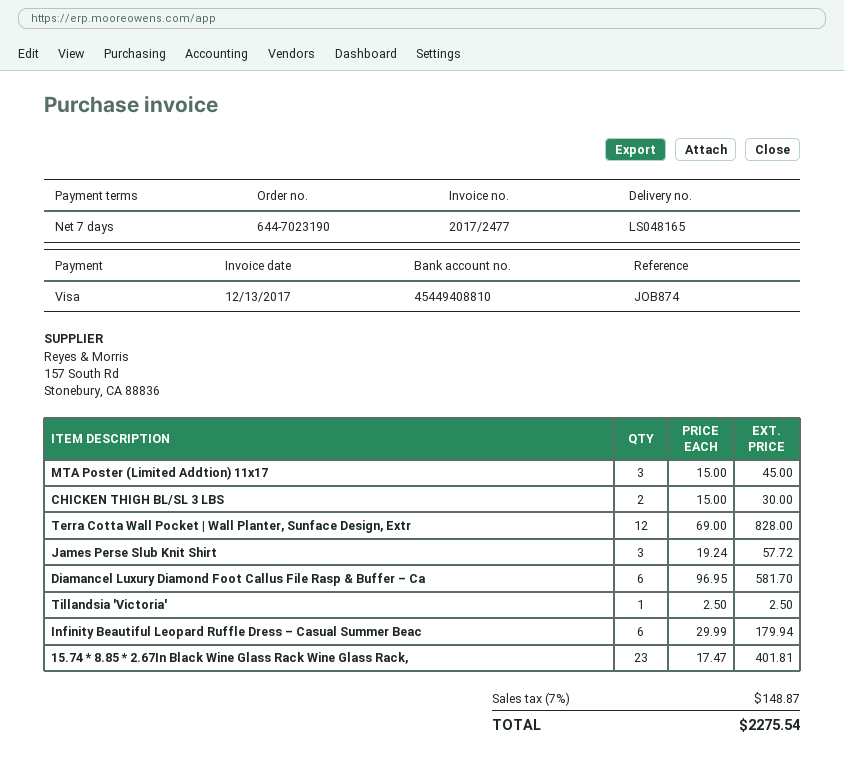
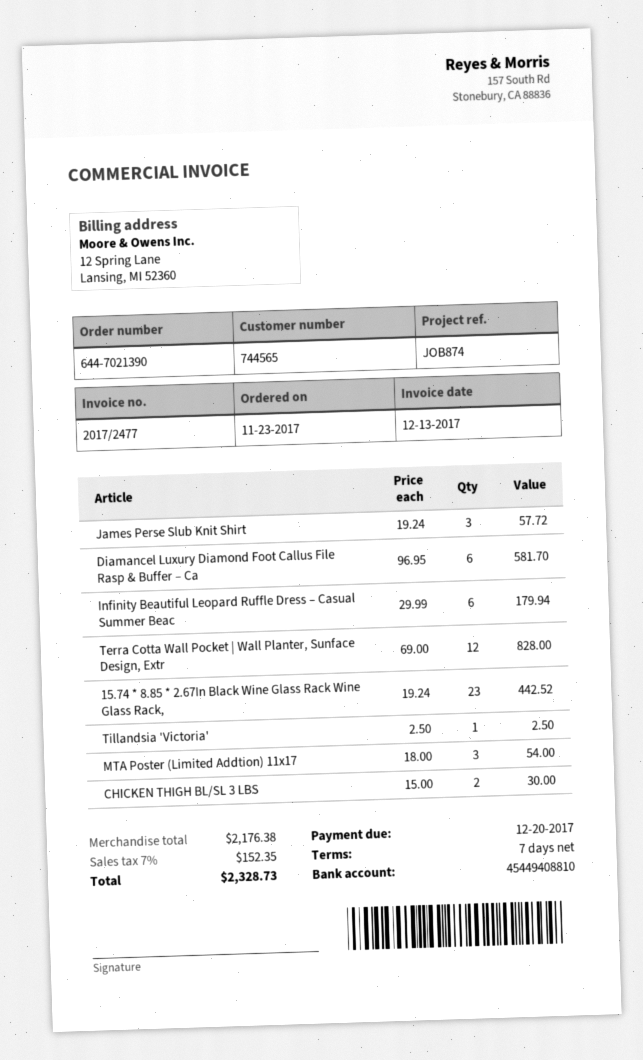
order number: 644-7023190 -> 644-7021390
MTA Poster (Limited Addtion) 11x17: 3 x 15.00 = 45.00 -> 3 x 18.00 = 54.00
15.74 * 8.85 * 2.67In Black Wine Glass Rack Wine Glass Rack,: 23 x 17.47 = 401.81 -> 23 x 19.24 = 442.52
tax: 7% = 148.87 -> 7% = 152.35
total: 2275.54 -> 2328.73

